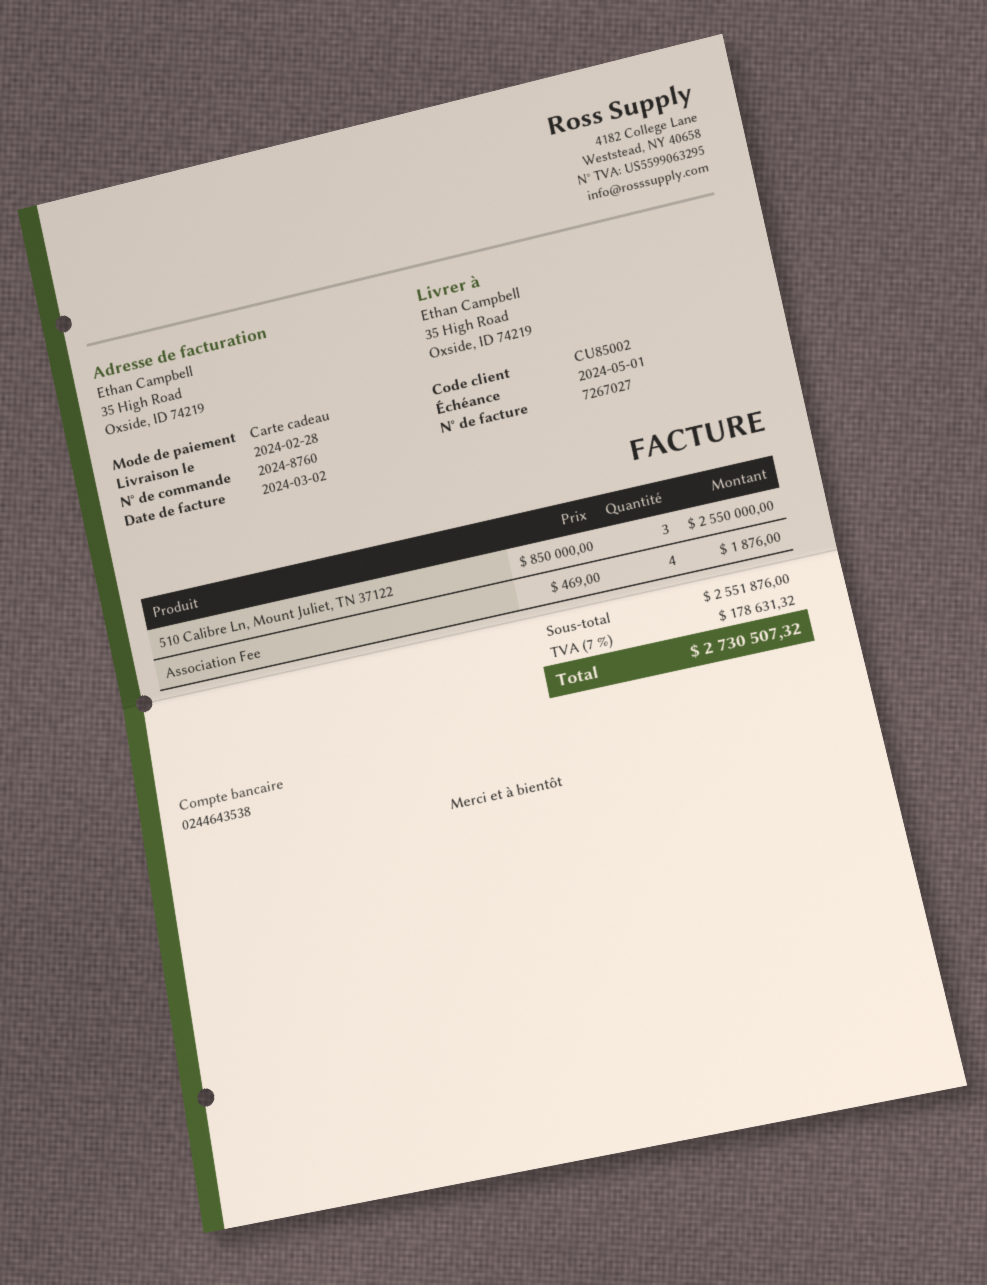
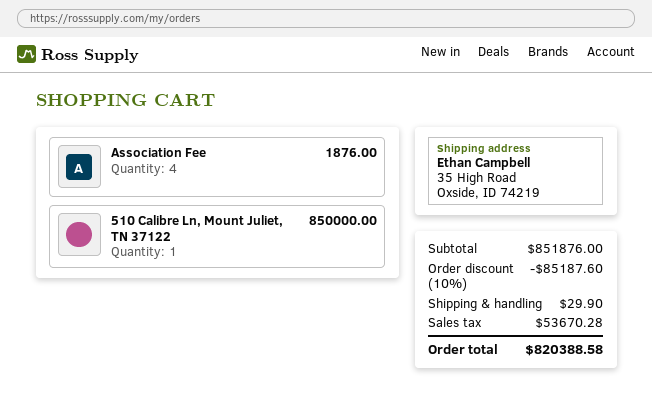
510 Calibre Ln, Mount Juliet, TN 37122: 3 for 2550000.00 -> 1 for 850000.00
subtotal: 2551876.00 -> 851876.00
discount: none -> 10% = 85187.60
shipping: none -> 29.90
tax: 178631.32 -> 53670.28
total: 2730507.32 -> 820388.58

